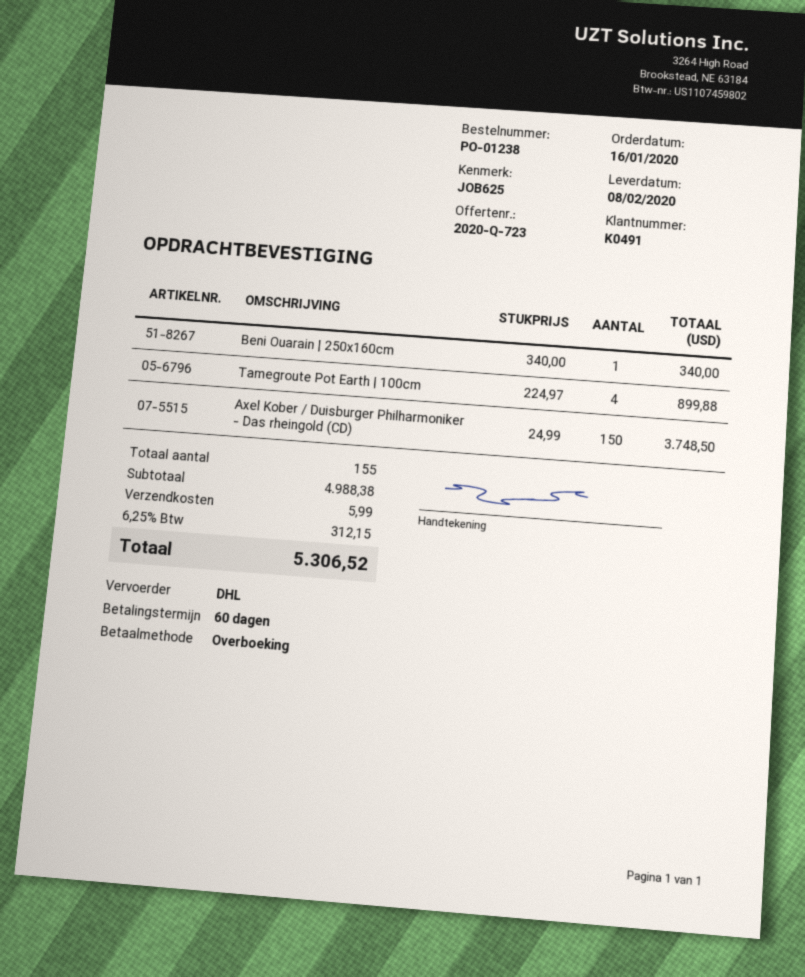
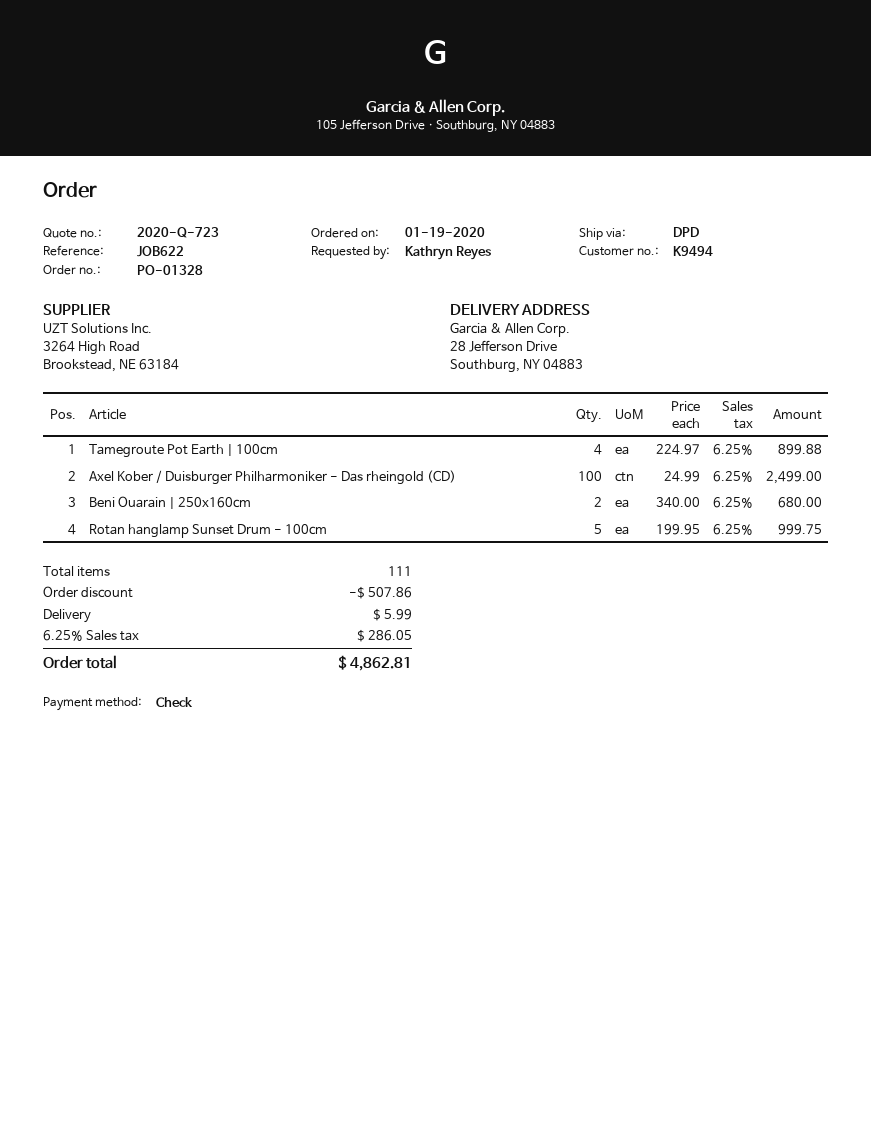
order number: PO-01238 -> PO-01328
order date: 2020-01-16 -> 2020-01-19
customer number: K0491 -> K9494
reference: JOB625 -> JOB622
payment method: bank transfer -> cheque
shipping method: DHL -> DPD
Beni Ouarain | 250x160cm: 1 x 340.00 = 340.00 -> 2 x 340.00 = 680.00
Axel Kober / Duisburger Philharmoniker - Das rheingold (CD): 150 x 24.99 = 3748.50 -> 100 x 24.99 = 2499.00
Rotan hanglamp Sunset Drum - 100cm: none -> 5 x 199.95 = 999.75
total quantity: 155 -> 111
discount: none -> 507.86
tax: 6.25% = 312.15 -> 6.25% = 286.05
total: 5306.52 -> 4862.81

